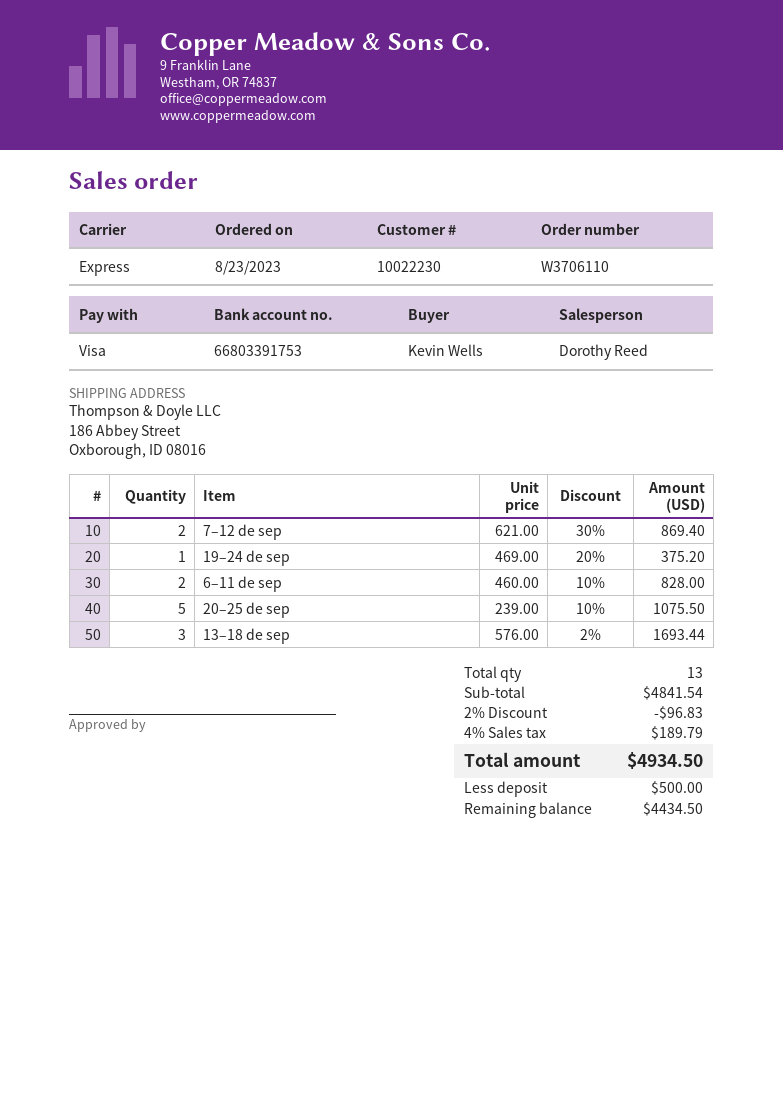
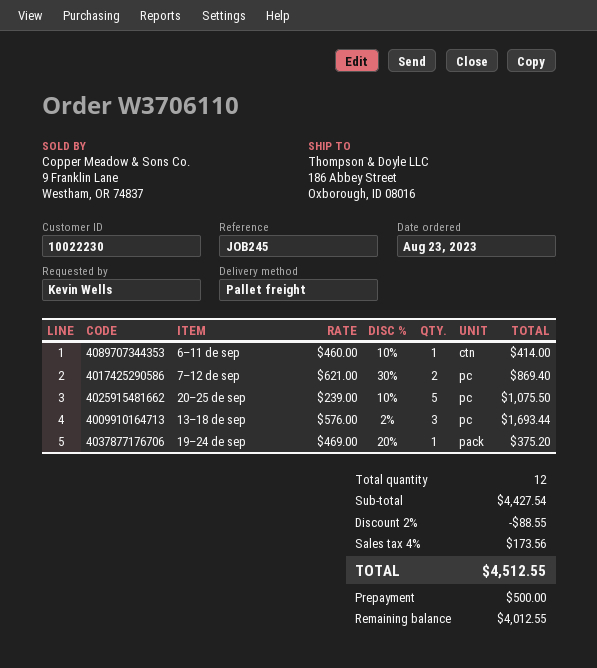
shipping method: express -> pallet freight
6–11 de sep: 2 x 460.00 - 10% = 828.00 -> 1 x 460.00 - 10% = 414.00
total quantity: 13 -> 12
subtotal: 4841.54 -> 4427.54
discount: 2% = 96.83 -> 2% = 88.55
tax: 4% = 189.79 -> 4% = 173.56
total: 4934.50 -> 4512.55
balance: 4434.50 -> 4012.55

